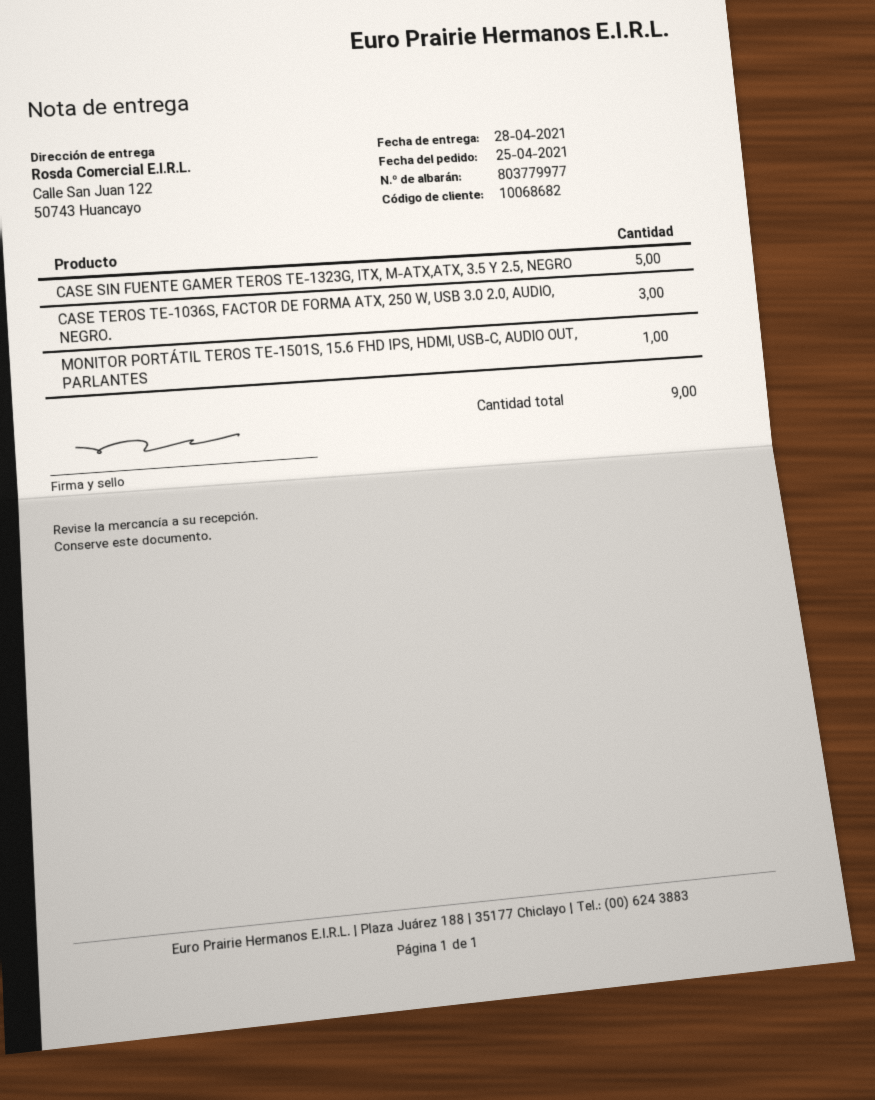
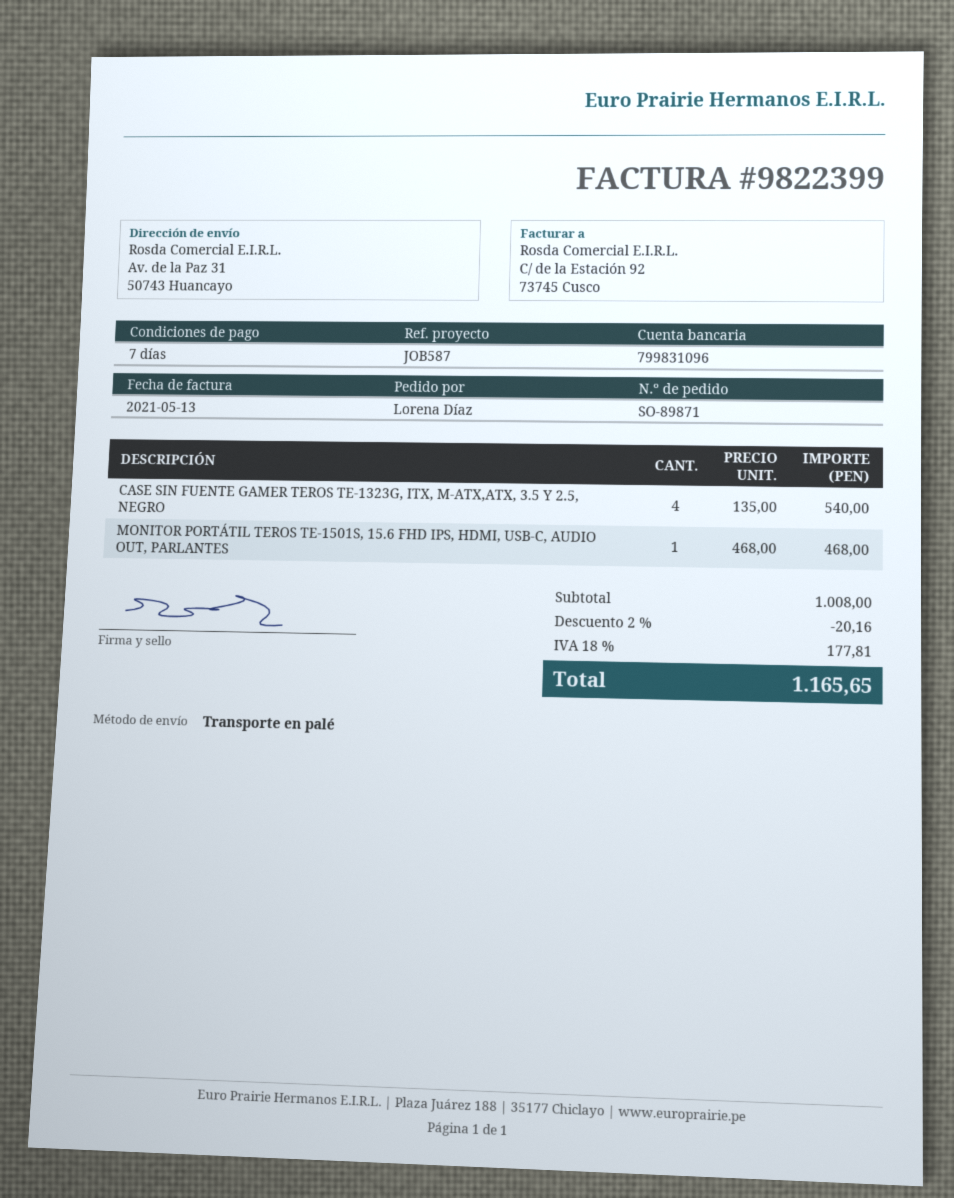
ship to: Calle San Juan 122, 50743 Huancayo -> Av. de la Paz 31, 50743 Huancayo
CASE SIN FUENTE GAMER TEROS TE-1323G, ITX, M-ATX,ATX, 3.5 Y 2.5, NEGRO: 5 -> 4
CASE TEROS TE-1036S, FACTOR DE FORMA ATX, 250 W, USB 3.0 2.0, AUDIO, NEGRO.: 3 -> none

